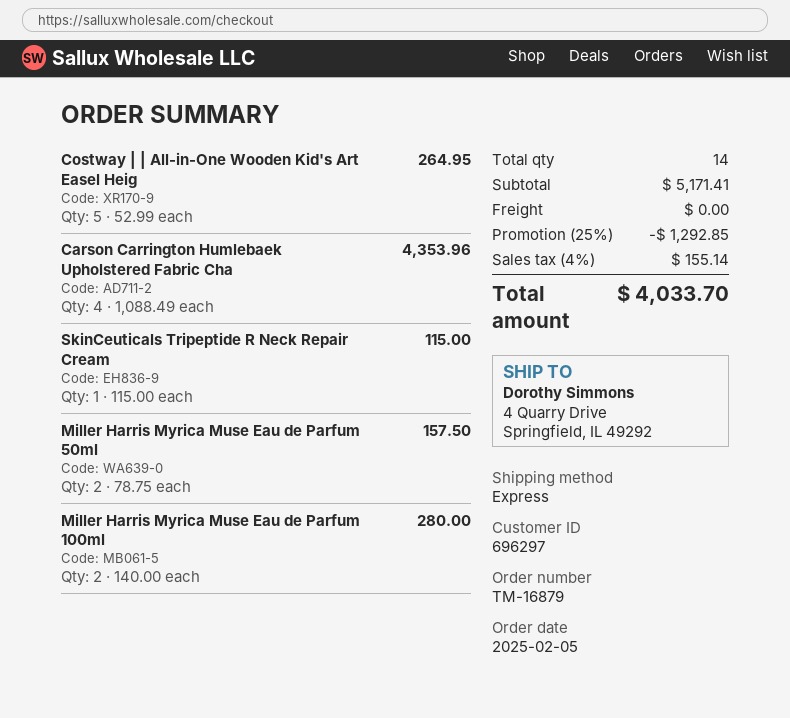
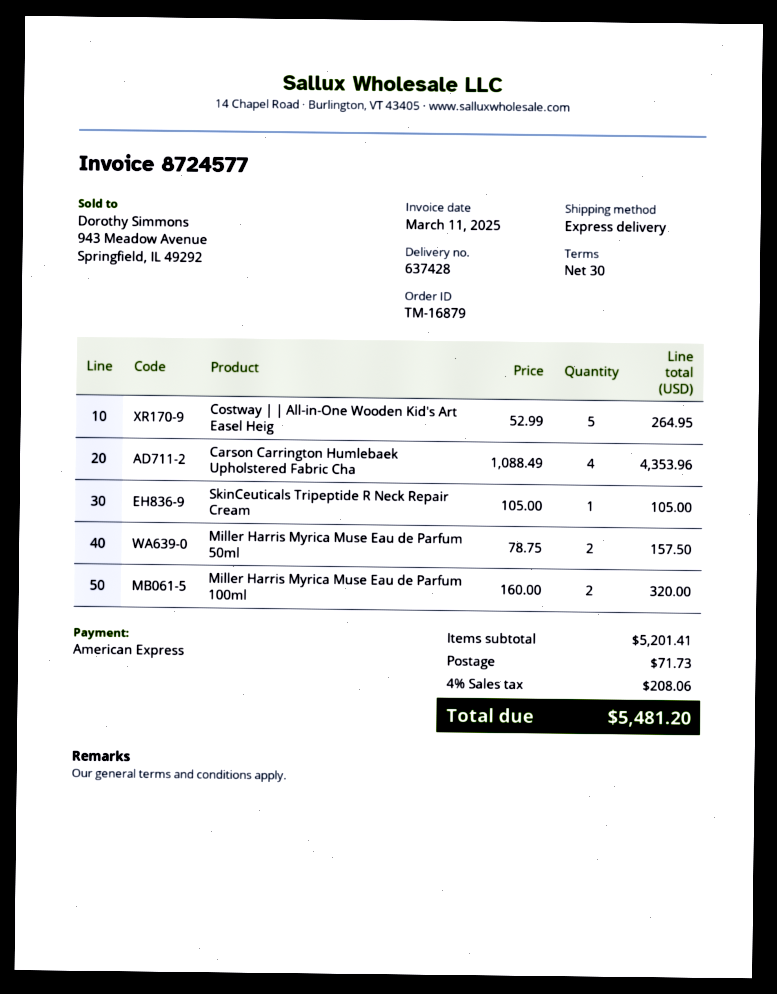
SkinCeuticals Tripeptide R Neck Repair Cream: 1 x 115.00 = 115.00 -> 1 x 105.00 = 105.00
Miller Harris Myrica Muse Eau de Parfum 100ml: 2 x 140.00 = 280.00 -> 2 x 160.00 = 320.00
subtotal: 5171.41 -> 5201.41
discount: 25% = 1292.85 -> none
shipping: 0.00 -> 71.73
tax: 4% = 155.14 -> 4% = 208.06
total: 4033.70 -> 5481.20

